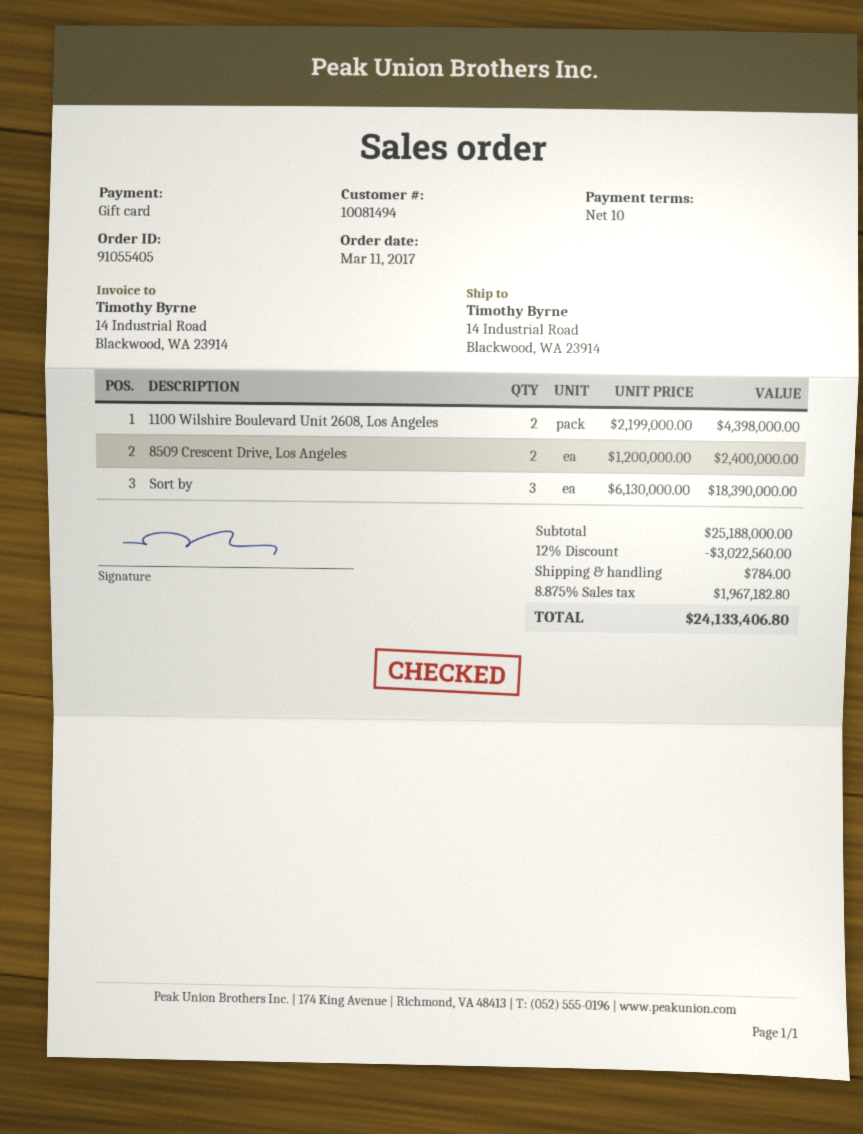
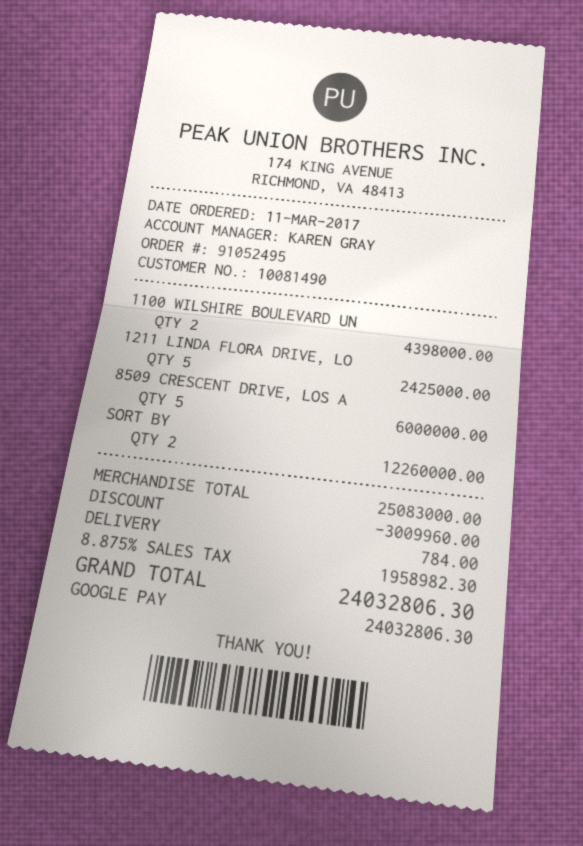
order number: 91055405 -> 91052495
customer number: 10081494 -> 10081490
payment method: gift card -> Google Pay
8509 Crescent Drive, Los Angeles: 2 for 2400000.00 -> 5 for 6000000.00
Sort by: 3 for 18390000.00 -> 2 for 12260000.00
1211 LINDA FLORA DRIVE, LO: none -> 5 for 2425000.00
subtotal: 25188000.00 -> 25083000.00
discount: 3022560.00 -> 3009960.00
tax: 8.875% = 1967182.80 -> 8.875% = 1958982.30
total: 24133406.80 -> 24032806.30

